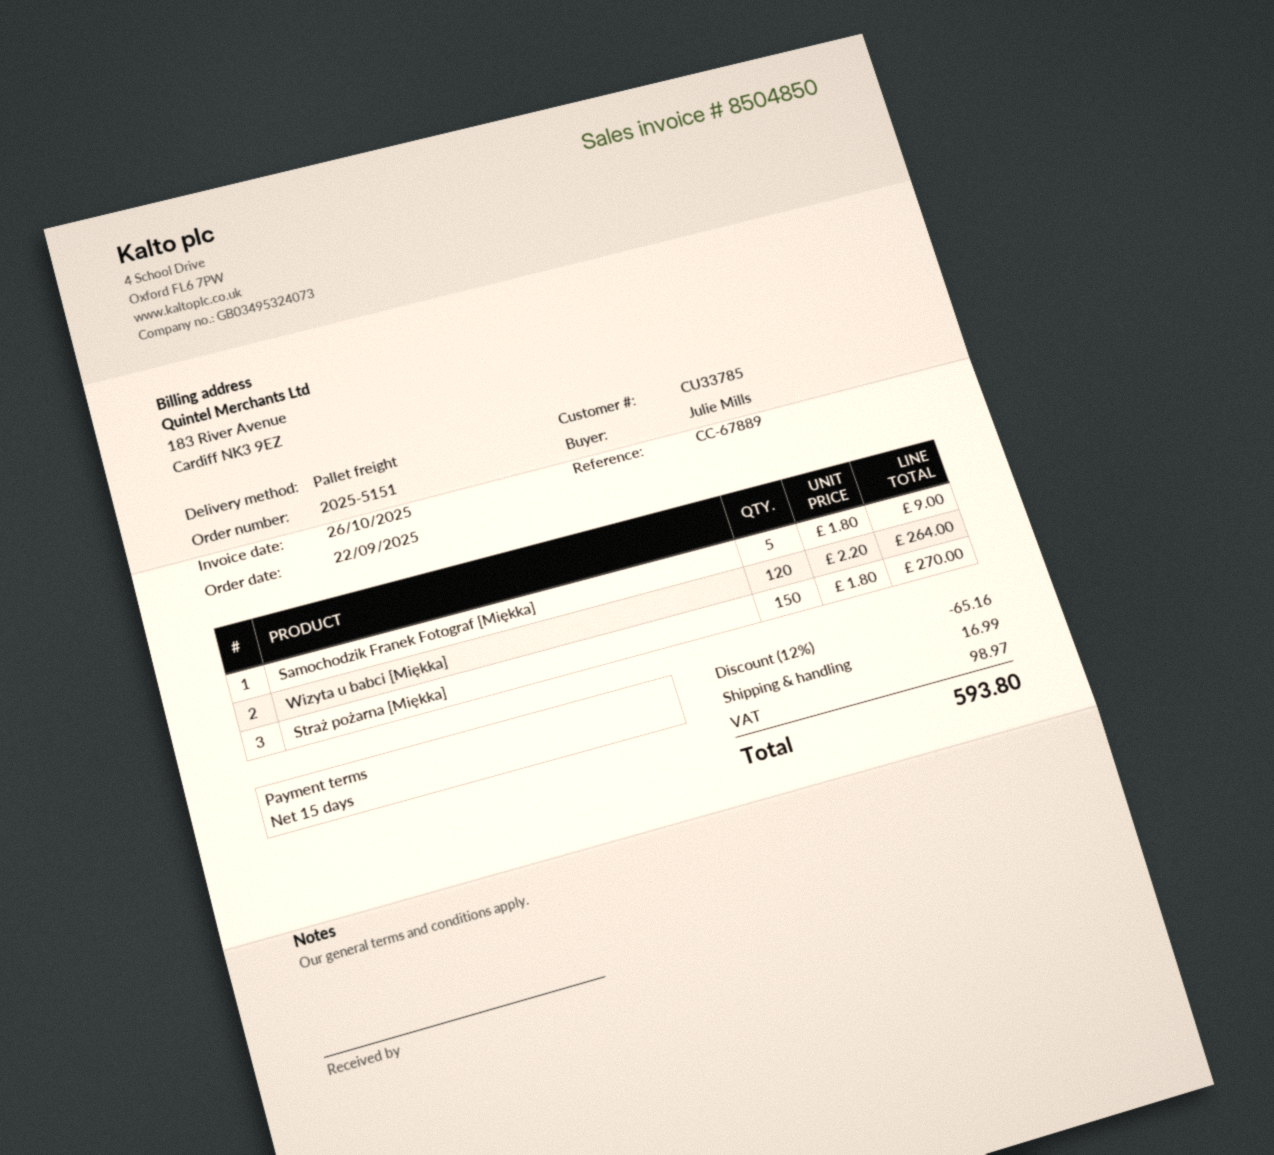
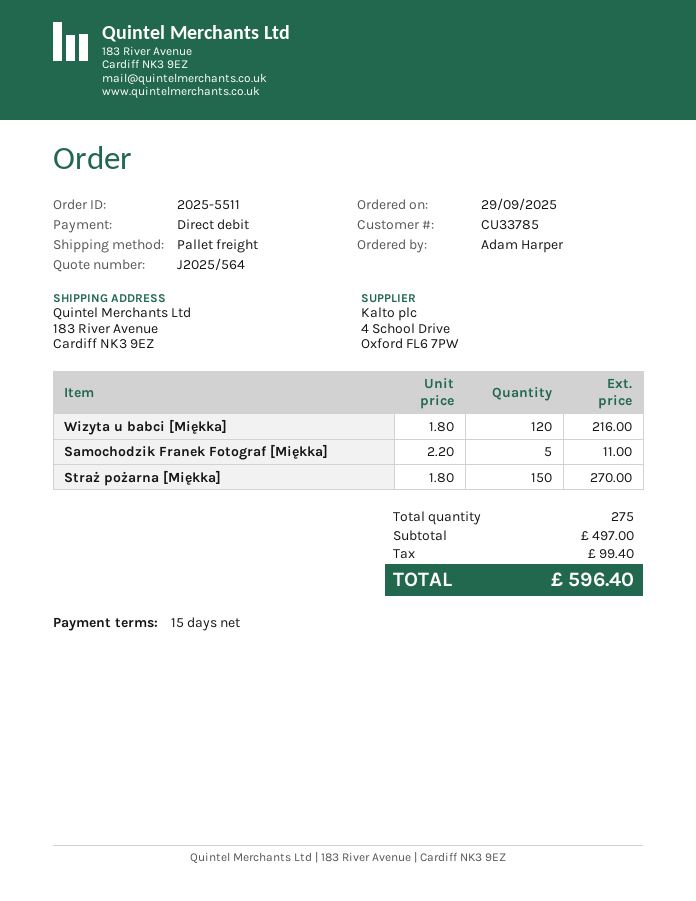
order number: 2025-5151 -> 2025-5511
order date: 2025-09-22 -> 2025-09-29
ordered by: Julie Mills -> Adam Harper
Samochodzik Franek Fotograf [Miękka]: 5 x 1.80 = 9.00 -> 5 x 2.20 = 11.00
Wizyta u babci [Miękka]: 120 x 2.20 = 264.00 -> 120 x 1.80 = 216.00
discount: 12% = 65.16 -> none
shipping: 16.99 -> none
tax: 98.97 -> 99.40
total: 593.80 -> 596.40

